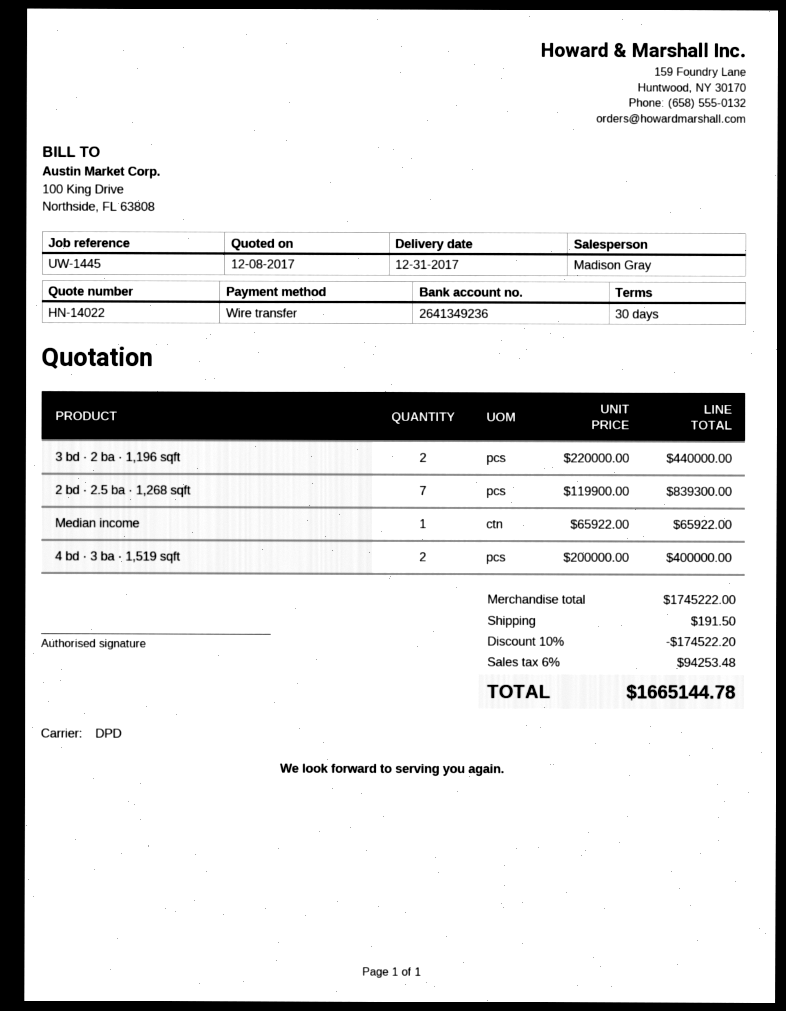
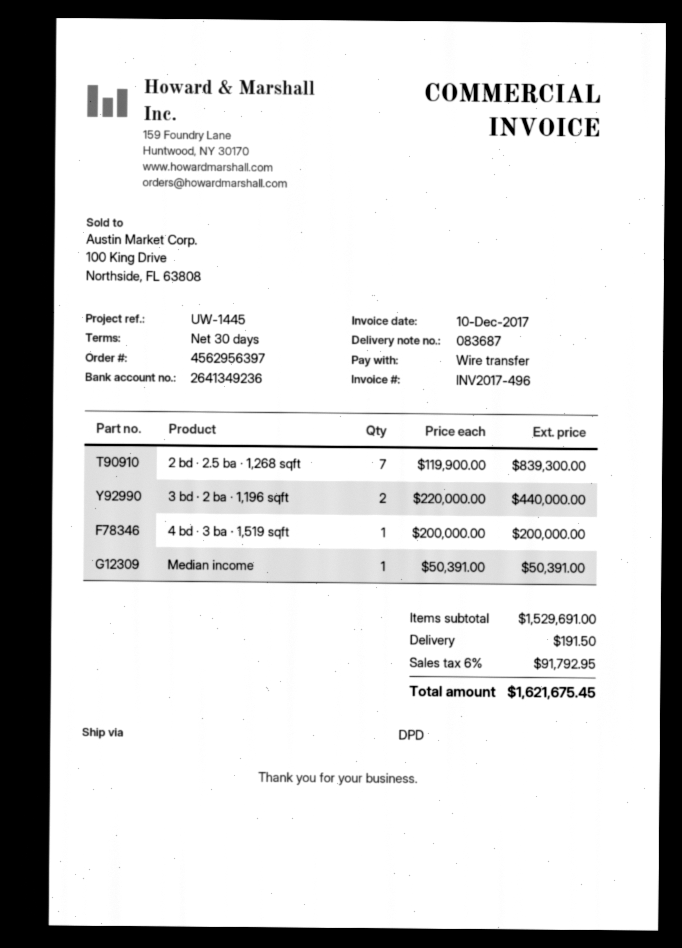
Median income: 1 x 65922.00 = 65922.00 -> 1 x 50391.00 = 50391.00
4 bd · 3 ba · 1,519 sqft: 2 x 200000.00 = 400000.00 -> 1 x 200000.00 = 200000.00
subtotal: 1745222.00 -> 1529691.00
discount: 10% = 174522.20 -> none
tax: 6% = 94253.48 -> 6% = 91792.95
total: 1665144.78 -> 1621675.45

